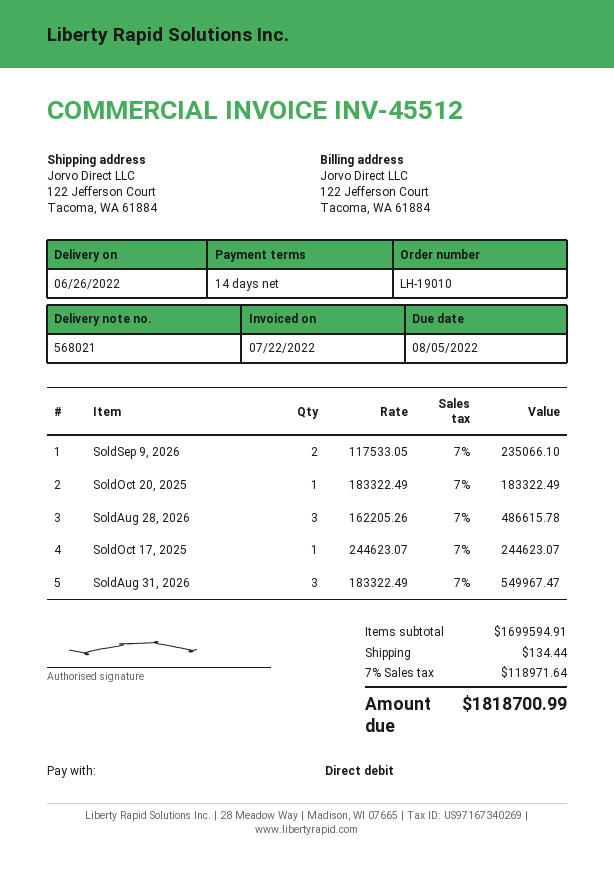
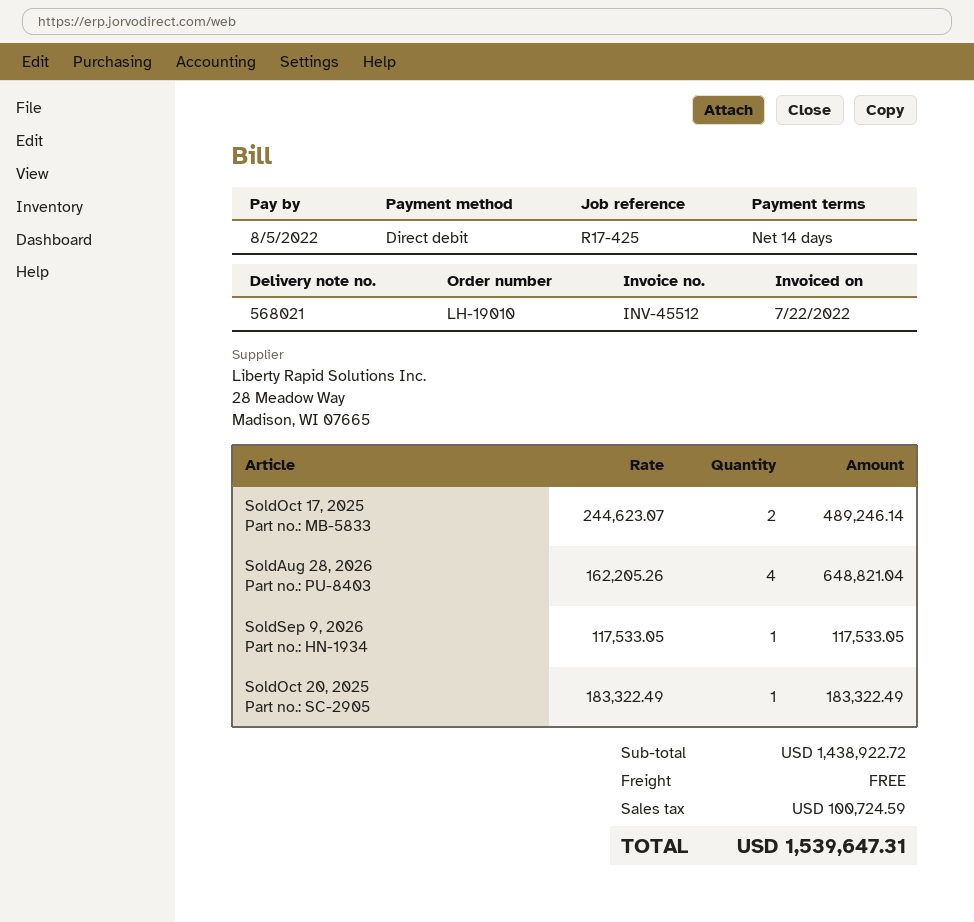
SoldSep 9, 2026: 2 x 117533.05 = 235066.10 -> 1 x 117533.05 = 117533.05
SoldAug 28, 2026: 3 x 162205.26 = 486615.78 -> 4 x 162205.26 = 648821.04
SoldOct 17, 2025: 1 x 244623.07 = 244623.07 -> 2 x 244623.07 = 489246.14
SoldAug 31, 2026: 3 x 183322.49 = 549967.47 -> none
subtotal: 1699594.91 -> 1438922.72
shipping: 134.44 -> 0.00
tax: 118971.64 -> 100724.59
total: 1818700.99 -> 1539647.31

